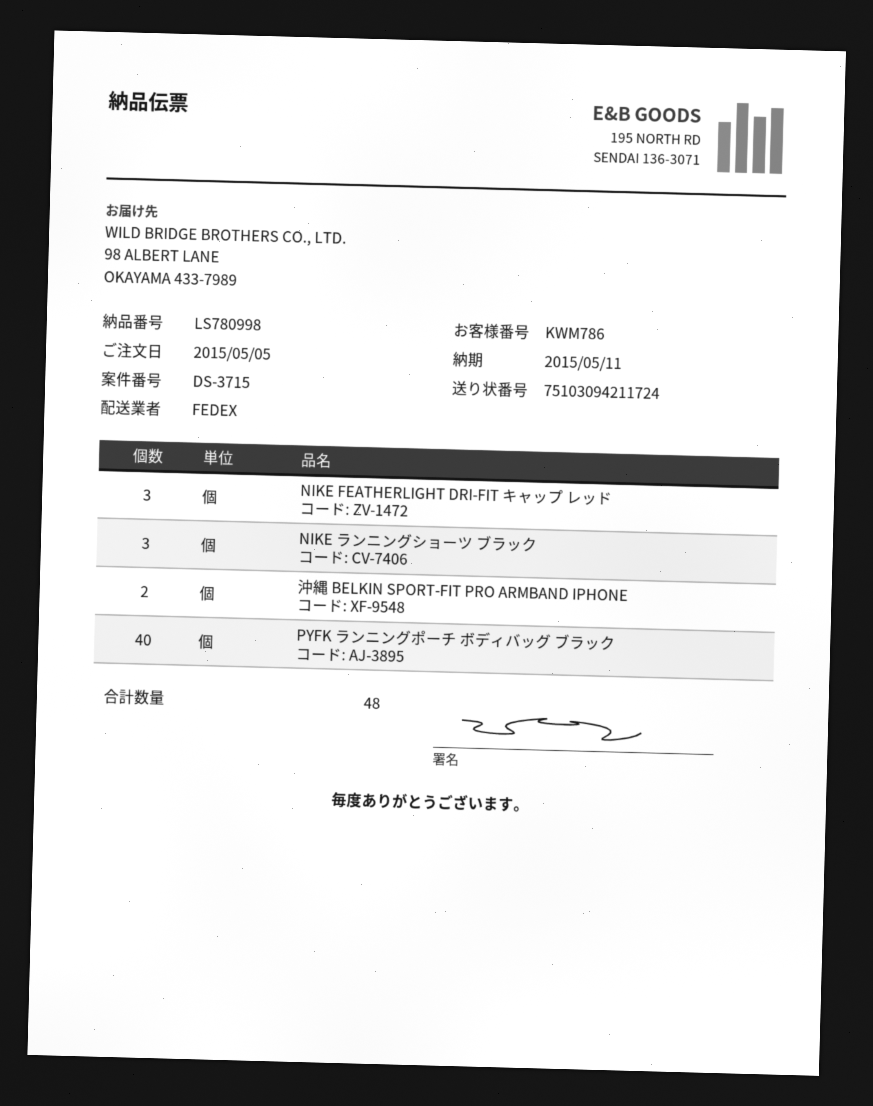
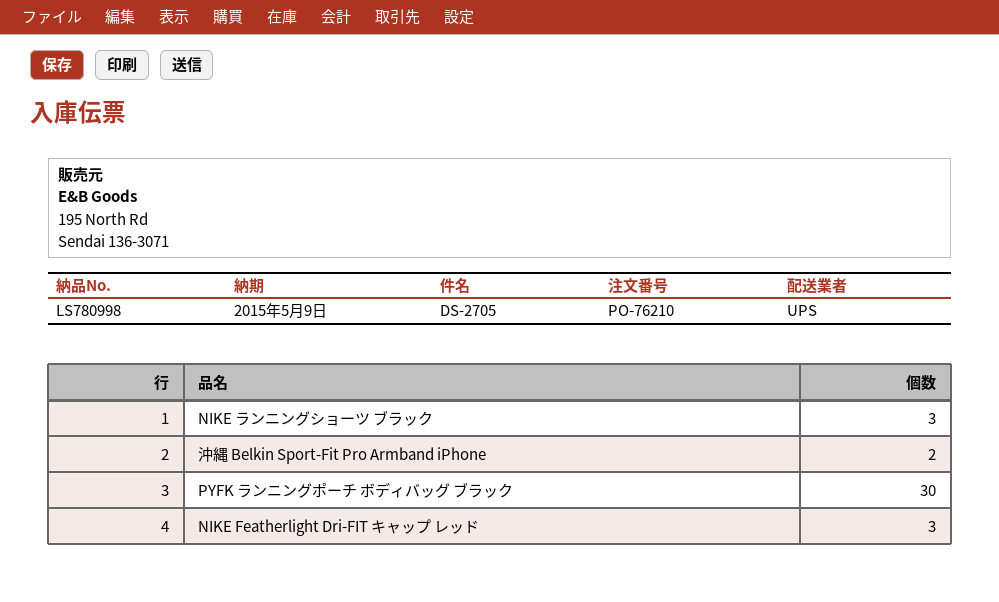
delivery date: 2015-05-11 -> 2015-05-09
reference: DS-3715 -> DS-2705
shipping method: FedEx -> UPS
PYFK ランニングポーチ ボディバッグ ブラック: 40 -> 30

